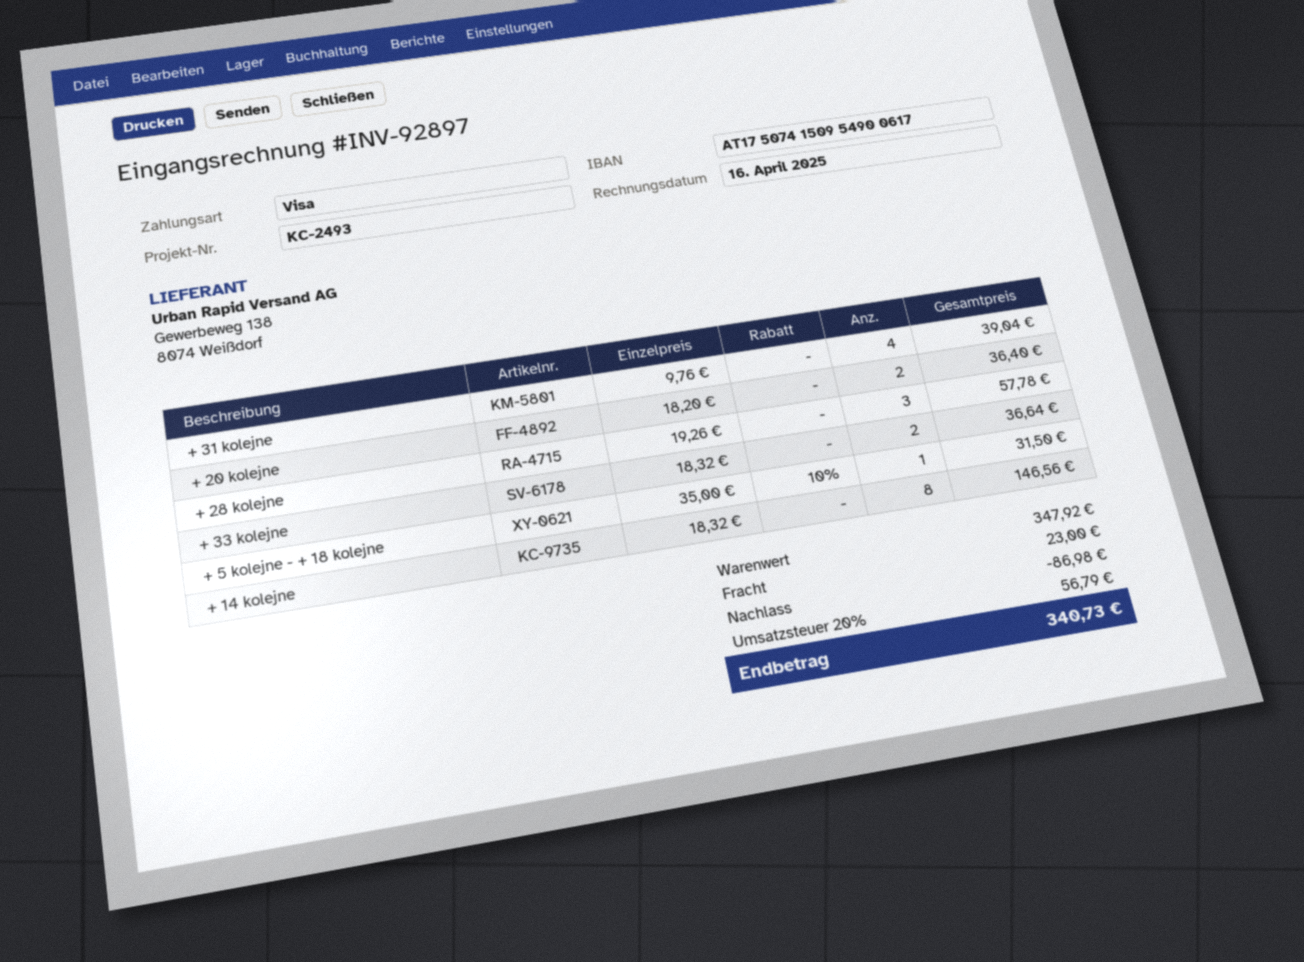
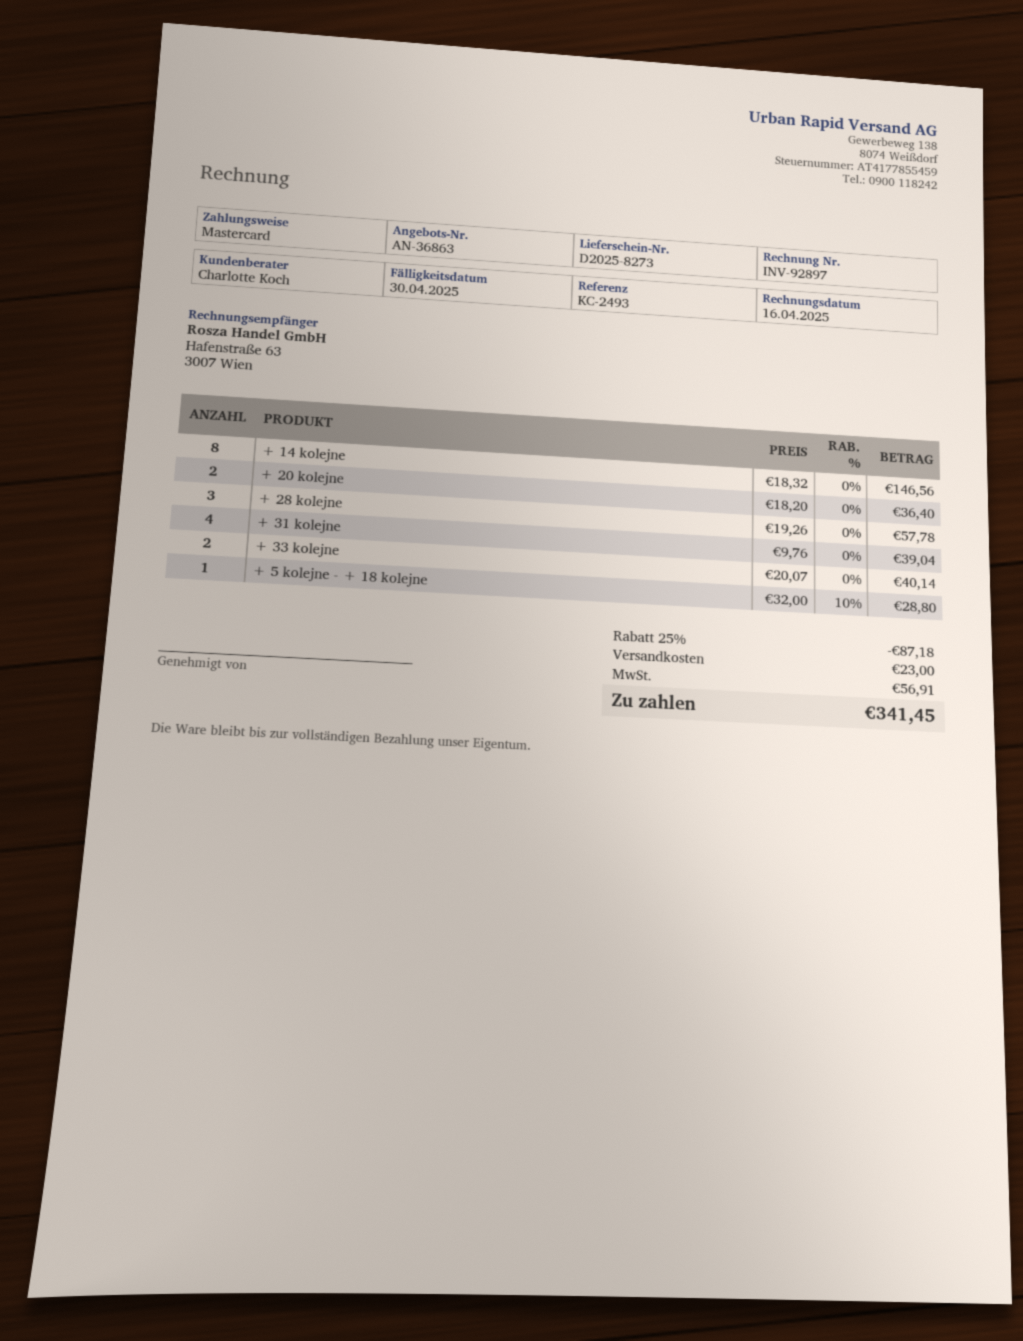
payment method: Visa -> Mastercard
+ 33 kolejne: 2 x 18.32 = 36.64 -> 2 x 20.07 = 40.14
+ 5 kolejne - + 18 kolejne: 1 x 35.00 - 10% = 31.50 -> 1 x 32.00 - 10% = 28.80
discount: 86.98 -> 87.18
tax: 56.79 -> 56.91
total: 340.73 -> 341.45

